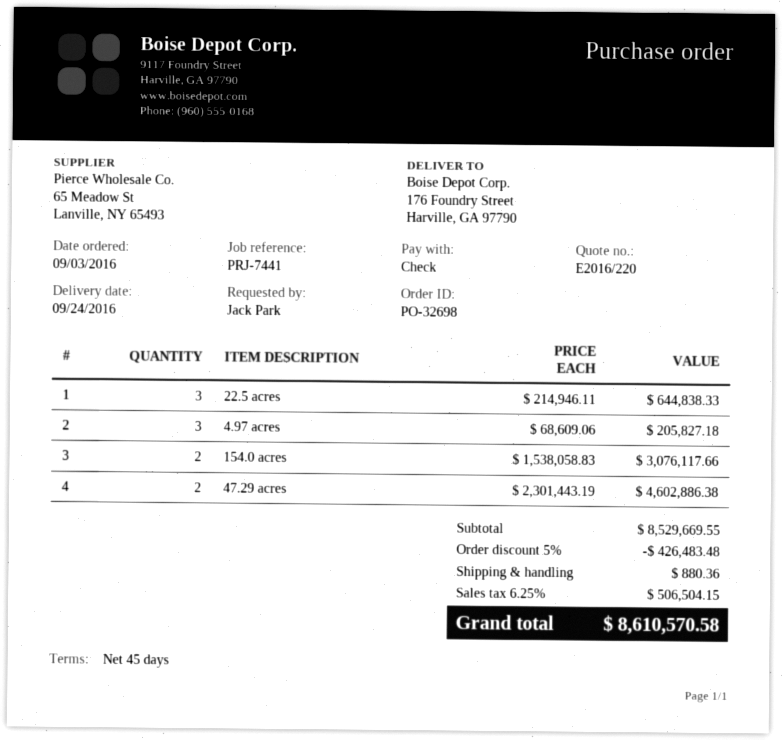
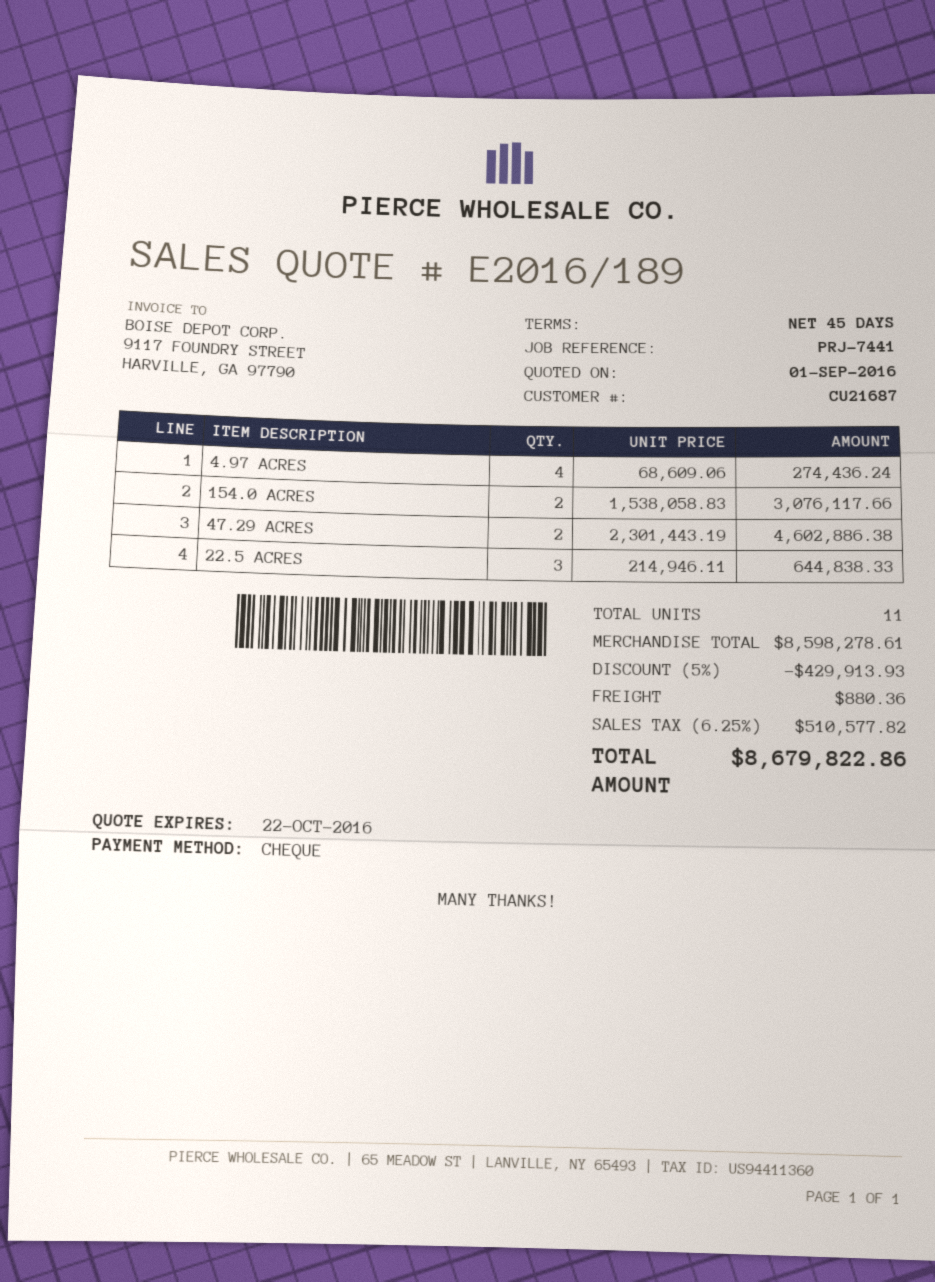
quote number: E2016/220 -> E2016/189
4.97 acres: 3 x 68609.06 = 205827.18 -> 4 x 68609.06 = 274436.24
subtotal: 8529669.55 -> 8598278.61
discount: 5% = 426483.48 -> 5% = 429913.93
tax: 6.25% = 506504.15 -> 6.25% = 510577.82
total: 8610570.58 -> 8679822.86

